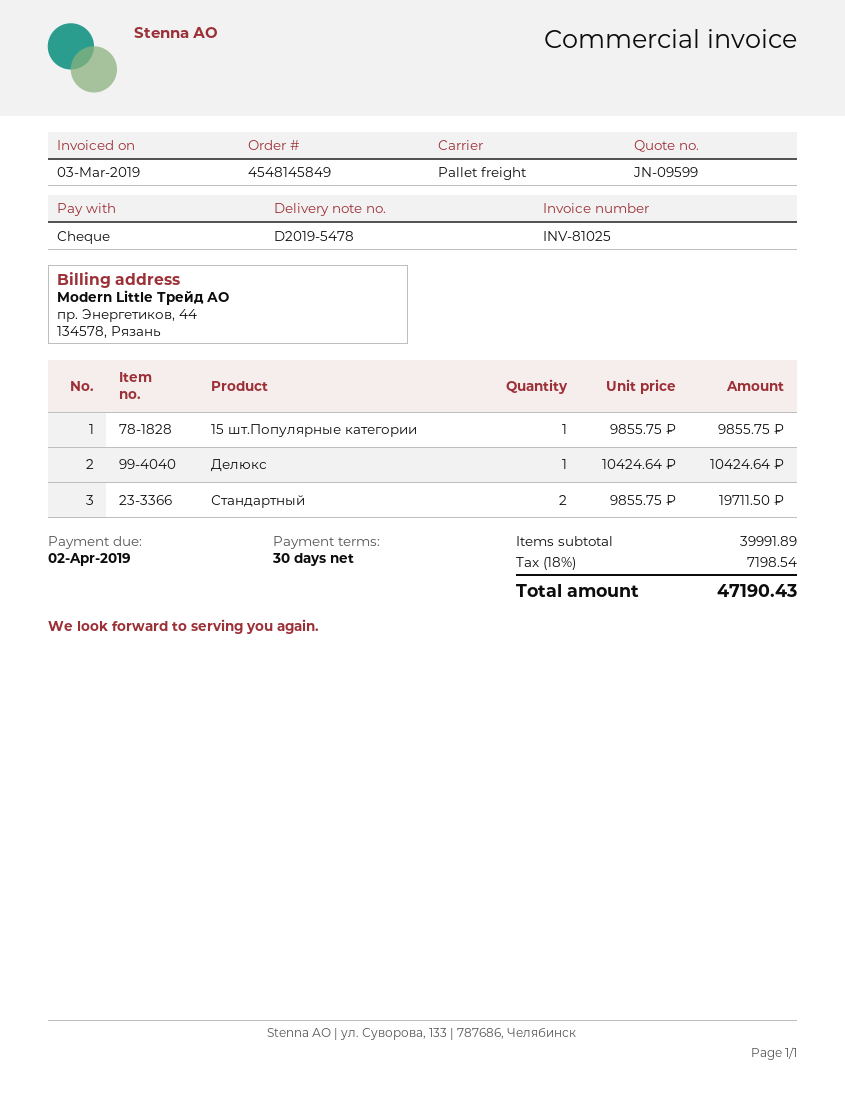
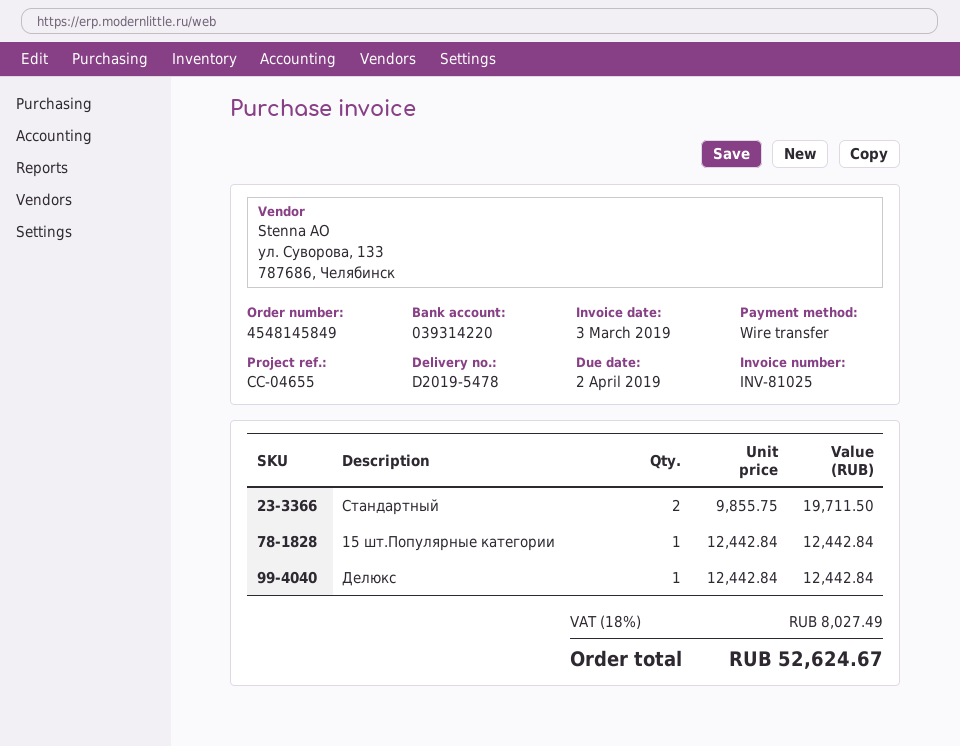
payment method: cheque -> bank transfer
15 шт.Популярные категории: 1 x 9855.75 = 9855.75 -> 1 x 12442.84 = 12442.84
Делюкс: 1 x 10424.64 = 10424.64 -> 1 x 12442.84 = 12442.84
tax: 18% = 7198.54 -> 18% = 8027.49
total: 47190.43 -> 52624.67

